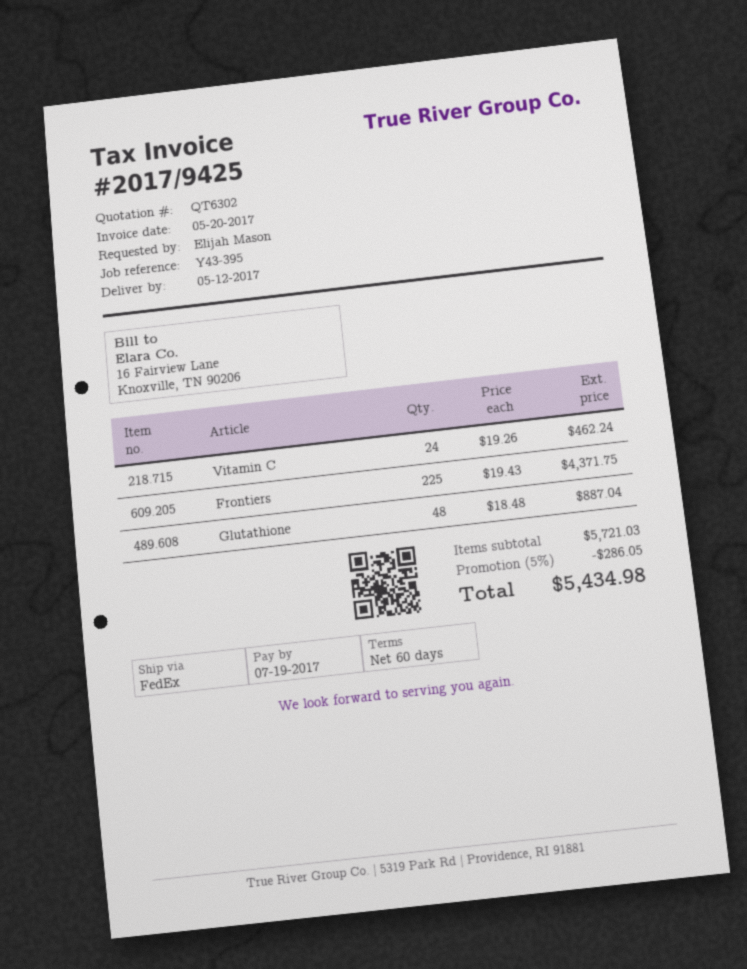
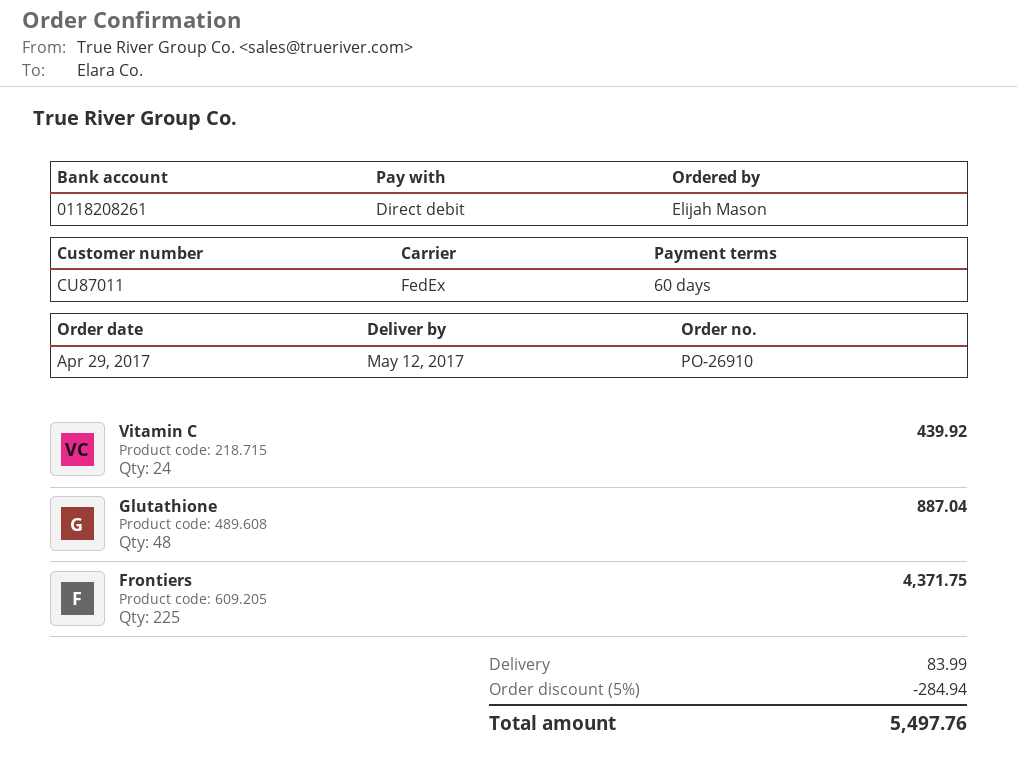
Vitamin C: 24 for 462.24 -> 24 for 439.92
discount: 5% = 286.05 -> 5% = 284.94
shipping: none -> 83.99
total: 5434.98 -> 5497.76

